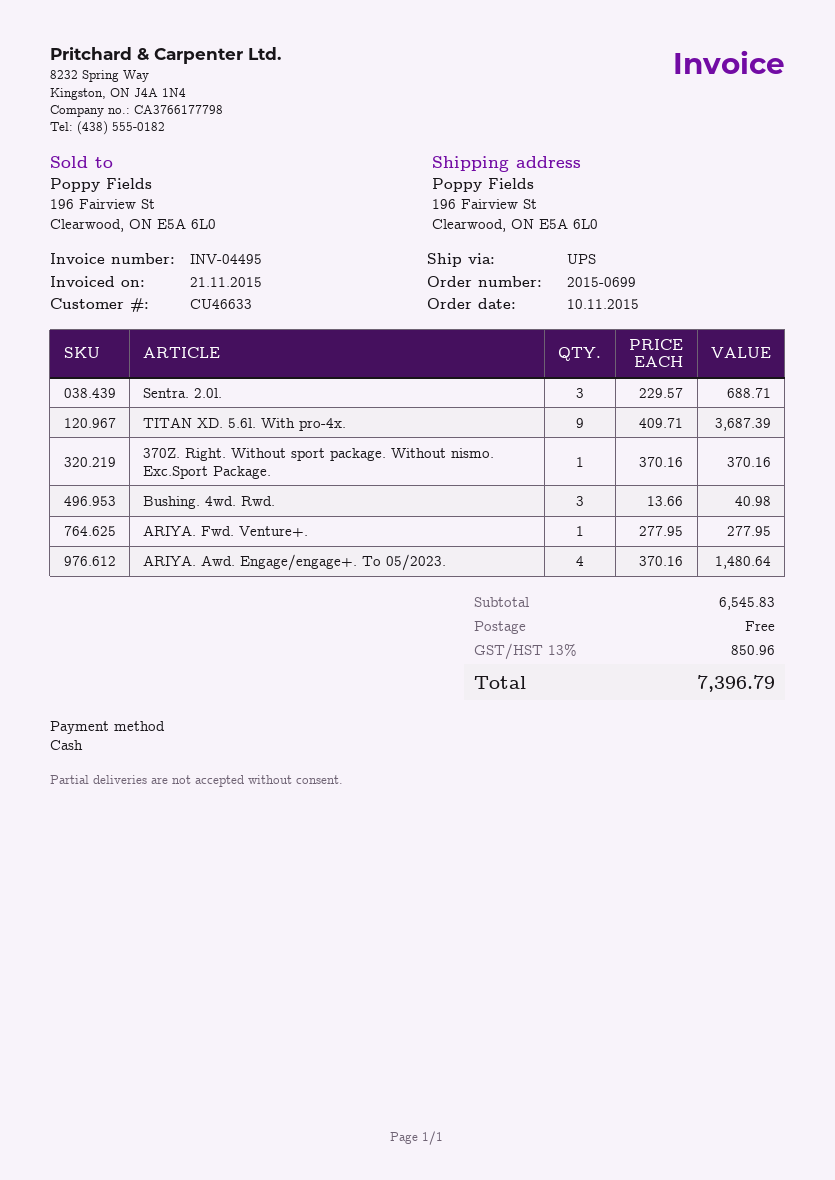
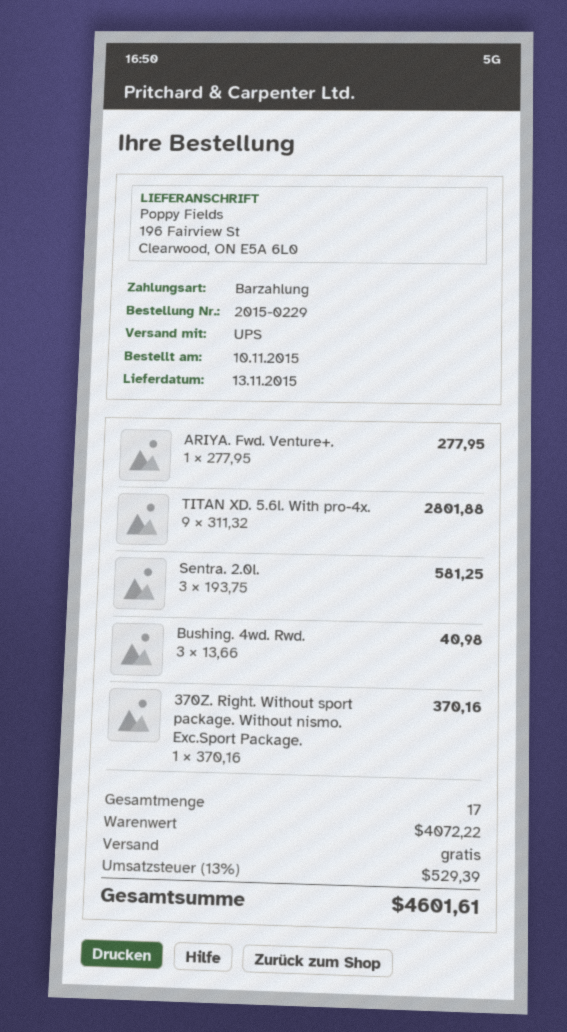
order number: 2015-0699 -> 2015-0229
Sentra. 2.0l.: 3 x 229.57 = 688.71 -> 3 x 193.75 = 581.25
TITAN XD. 5.6l. With pro-4x.: 9 x 409.71 = 3687.39 -> 9 x 311.32 = 2801.88
ARIYA. Awd. Engage/engage+. To 05/2023.: 4 x 370.16 = 1480.64 -> none
subtotal: 6545.83 -> 4072.22
tax: 13% = 850.96 -> 13% = 529.39
total: 7396.79 -> 4601.61

